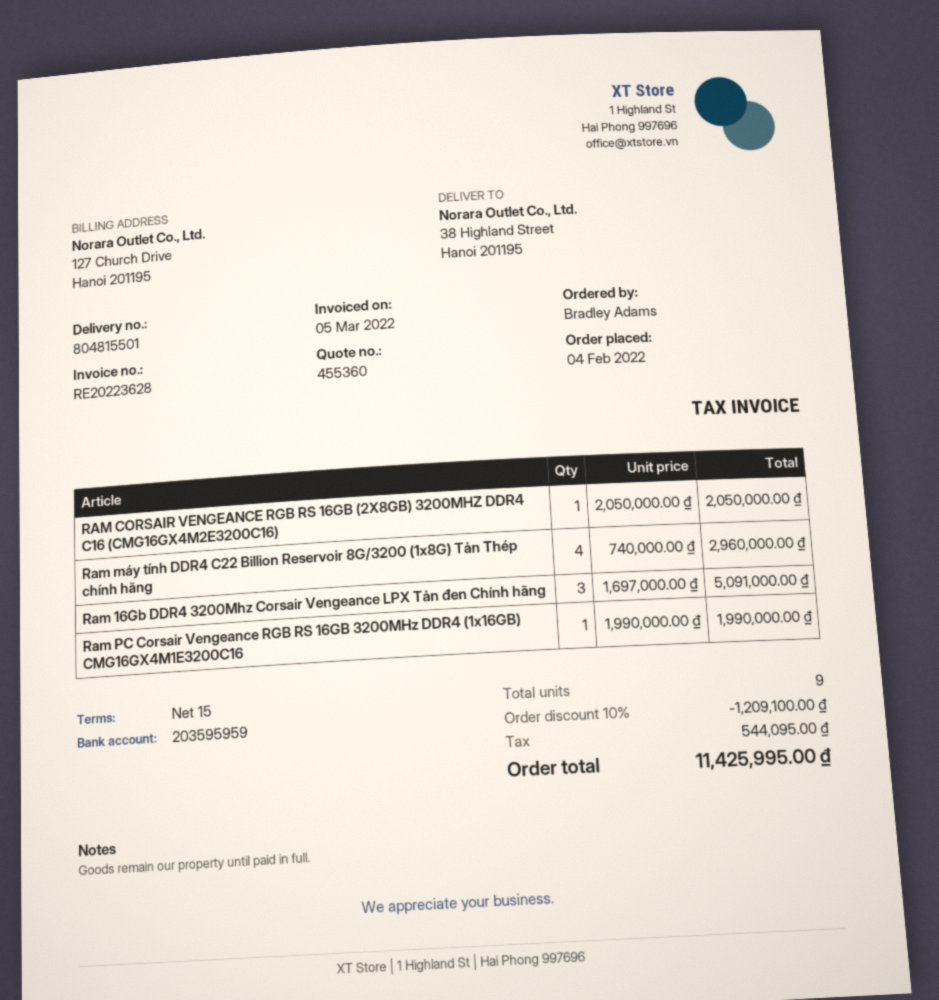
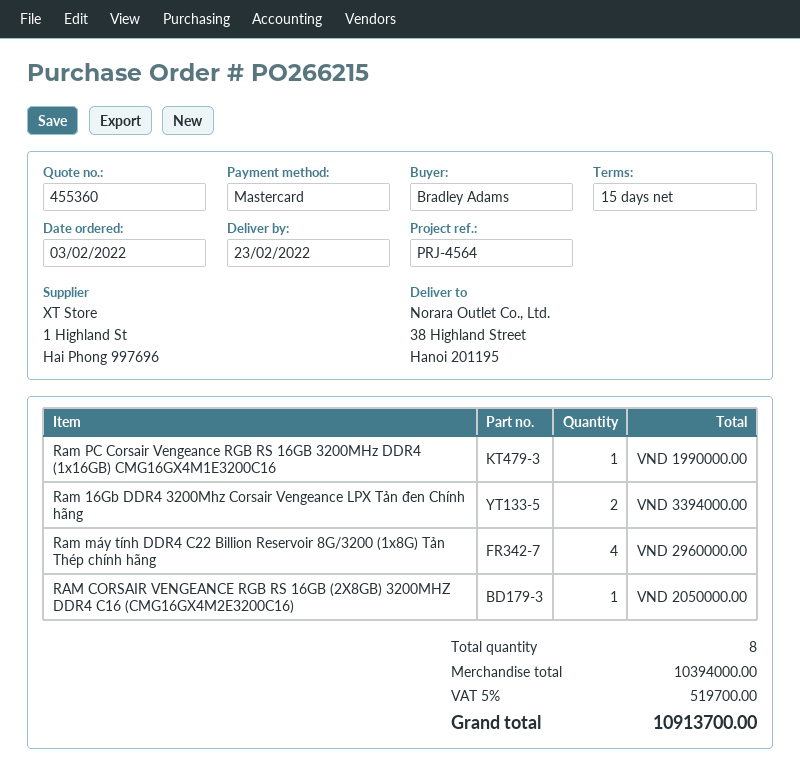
order date: 2022-02-04 -> 2022-02-03
Ram 16Gb DDR4 3200Mhz Corsair Vengeance LPX Tản đen Chính hãng: 3 for 5091000.00 -> 2 for 3394000.00
total quantity: 9 -> 8
discount: 10% = 1209100.00 -> none
tax: 544095.00 -> 519700.00
total: 11425995.00 -> 10913700.00

